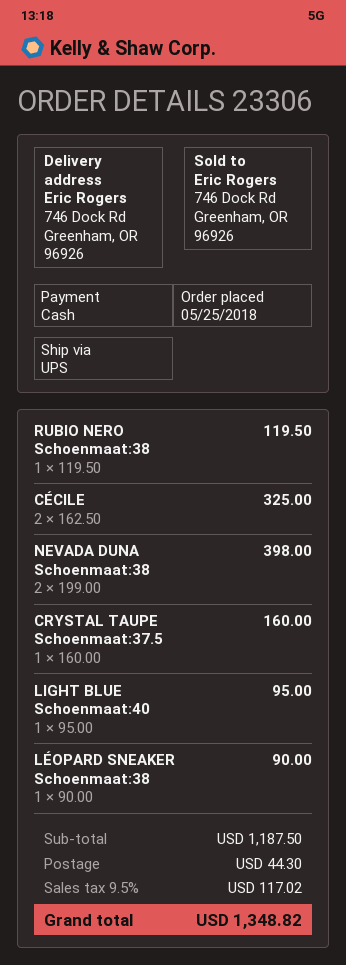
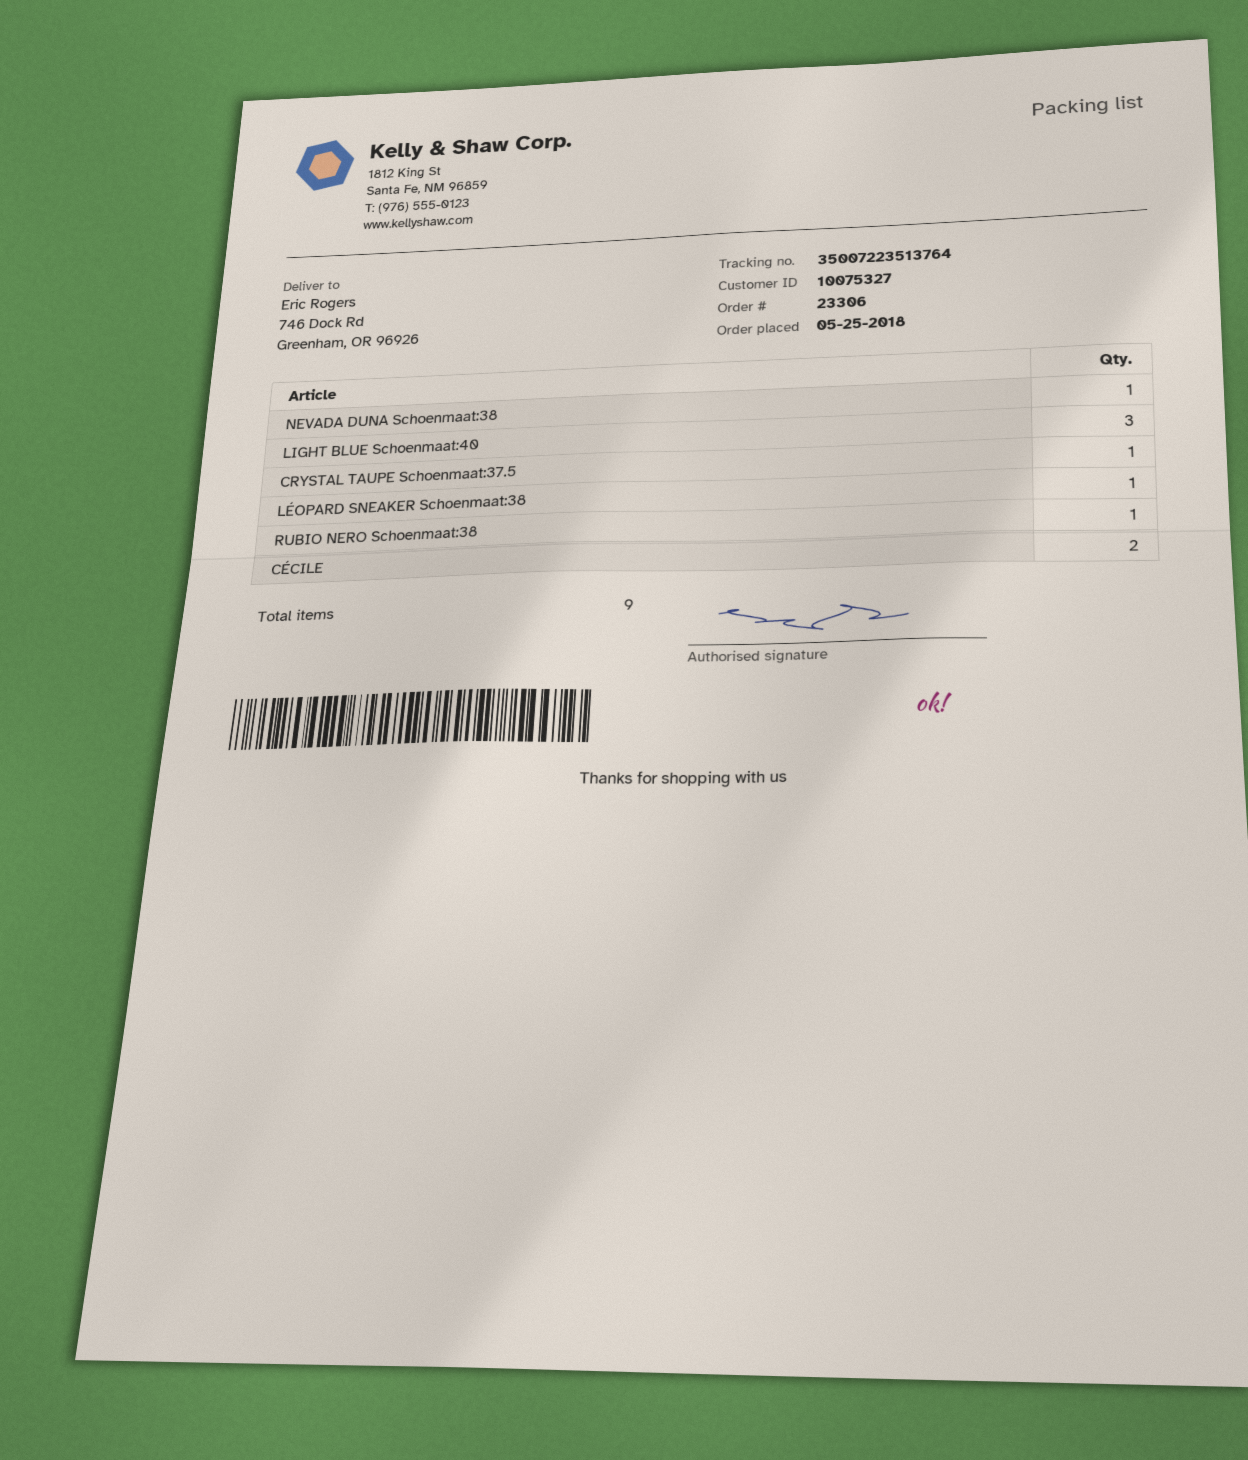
NEVADA DUNA Schoenmaat:38: 2 -> 1
LIGHT BLUE Schoenmaat:40: 1 -> 3

